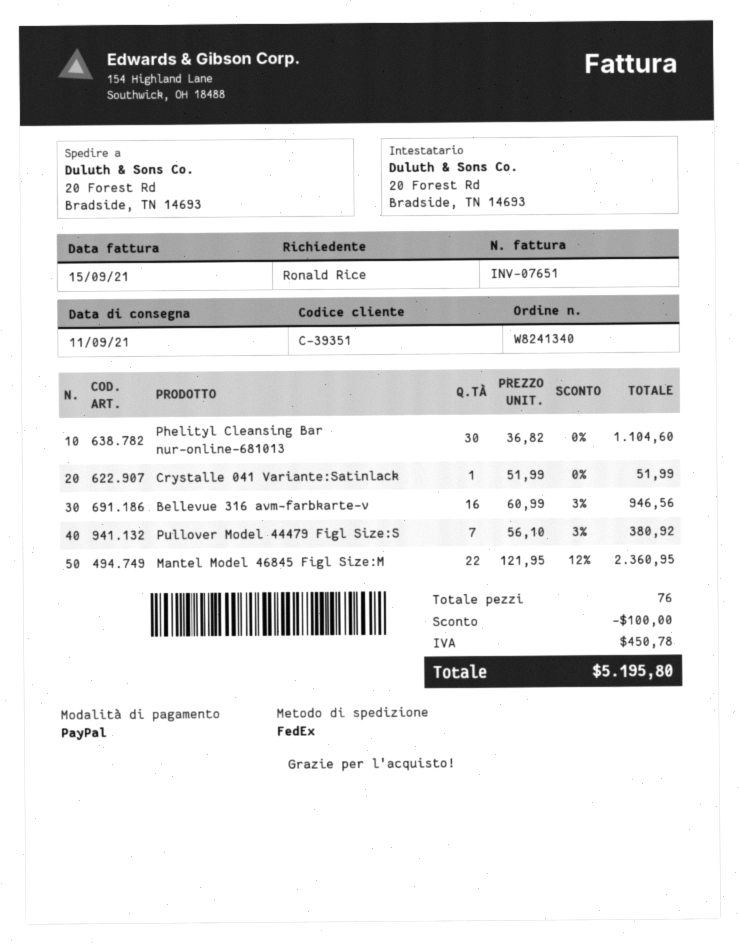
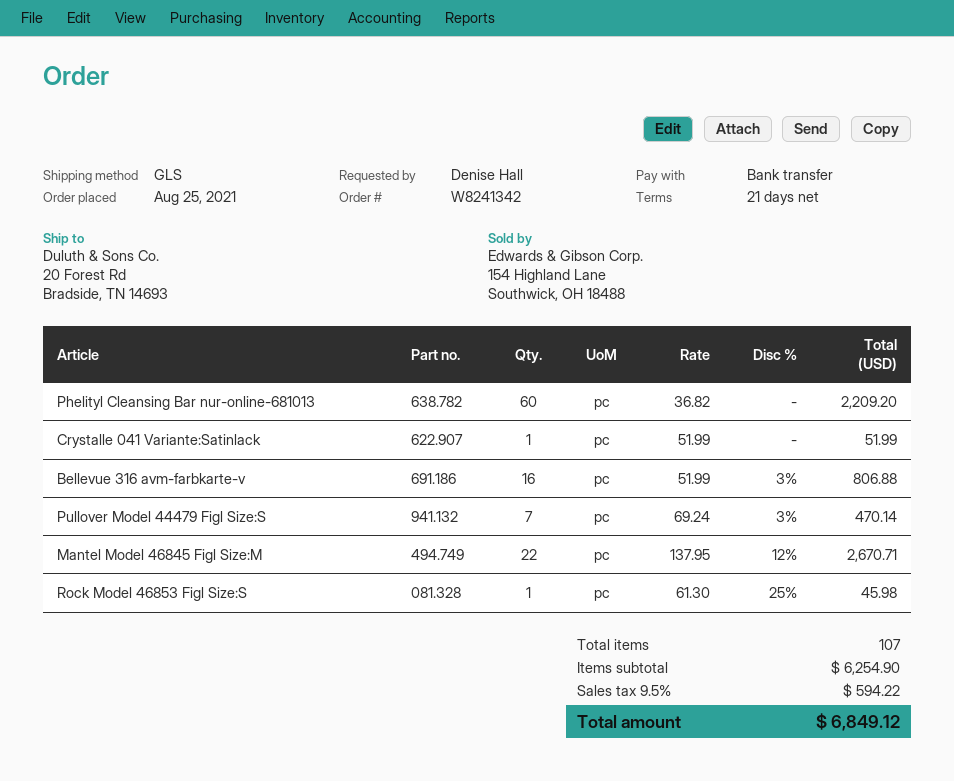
order number: W8241340 -> W8241342
ordered by: Ronald Rice -> Denise Hall
payment method: PayPal -> bank transfer
shipping method: FedEx -> GLS
Phelityl Cleansing Bar nur-online-681013: 30 x 36.82 = 1104.60 -> 60 x 36.82 = 2209.20
Bellevue 316 avm-farbkarte-v: 16 x 60.99 - 3% = 946.56 -> 16 x 51.99 - 3% = 806.88
Pullover Model 44479 Figl Size:S: 7 x 56.10 - 3% = 380.92 -> 7 x 69.24 - 3% = 470.14
Mantel Model 46845 Figl Size:M: 22 x 121.95 - 12% = 2360.95 -> 22 x 137.95 - 12% = 2670.71
Rock Model 46853 Figl Size:S: none -> 1 x 61.30 - 25% = 45.98
total quantity: 76 -> 107
discount: 100.00 -> none
tax: 450.78 -> 594.22
total: 5195.80 -> 6849.12

